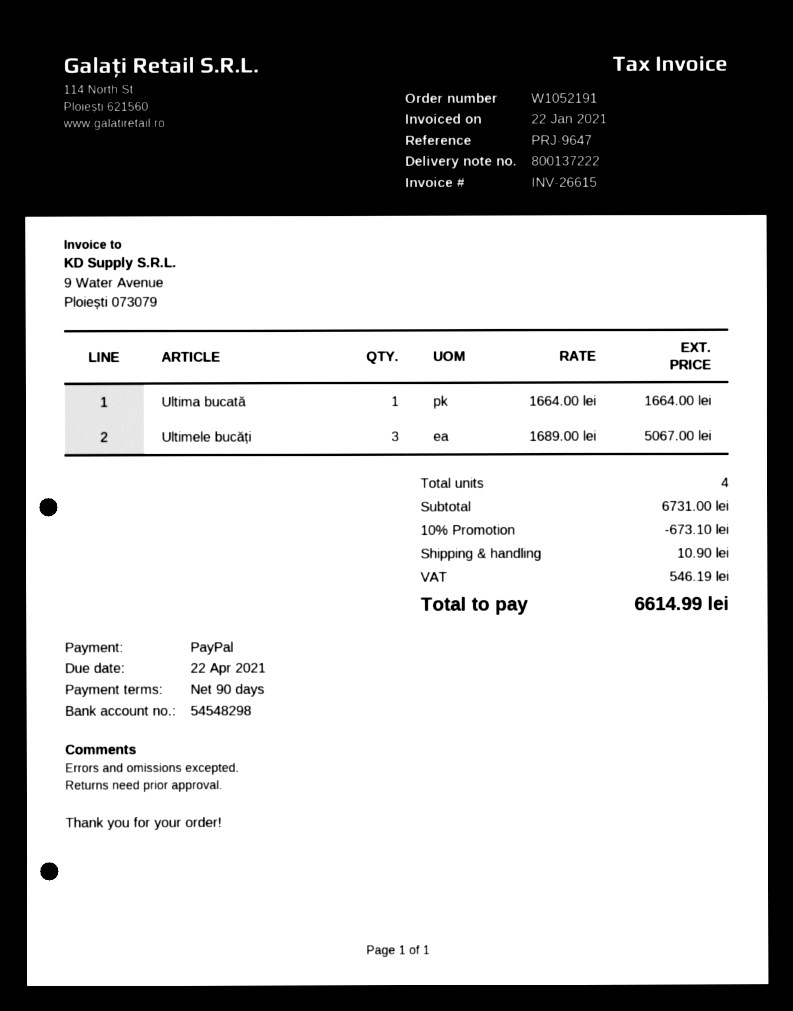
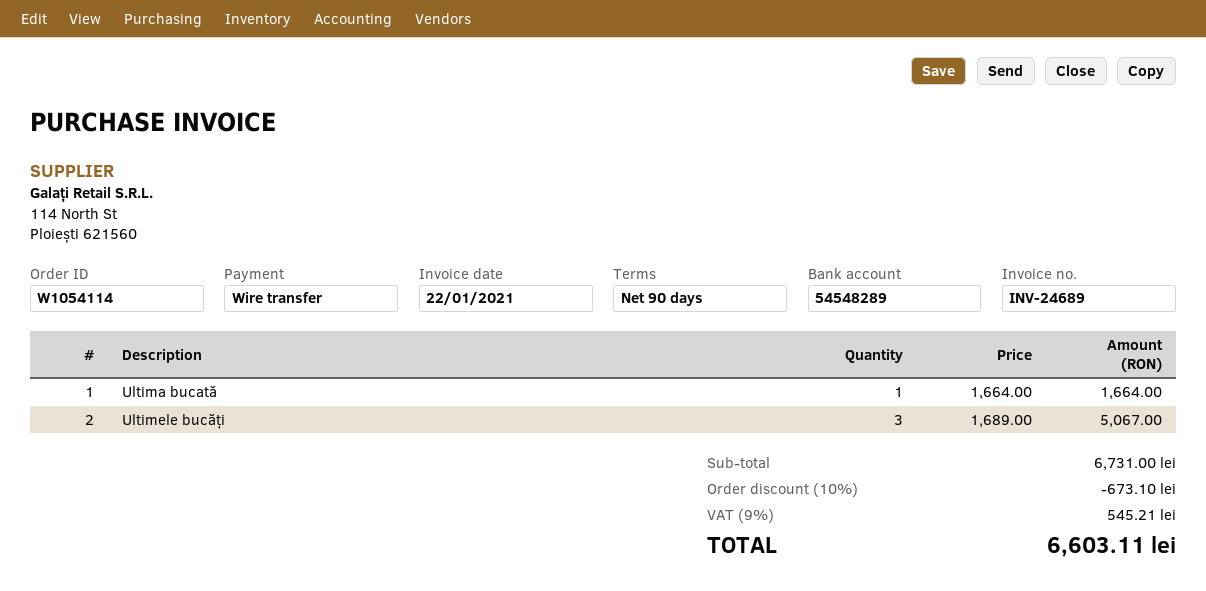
order number: W1052191 -> W1054114
invoice number: INV-26615 -> INV-24689
payment method: PayPal -> bank transfer
bank account: 54548298 -> 54548289
shipping: 10.90 -> none
tax: 546.19 -> 545.21
total: 6614.99 -> 6603.11

